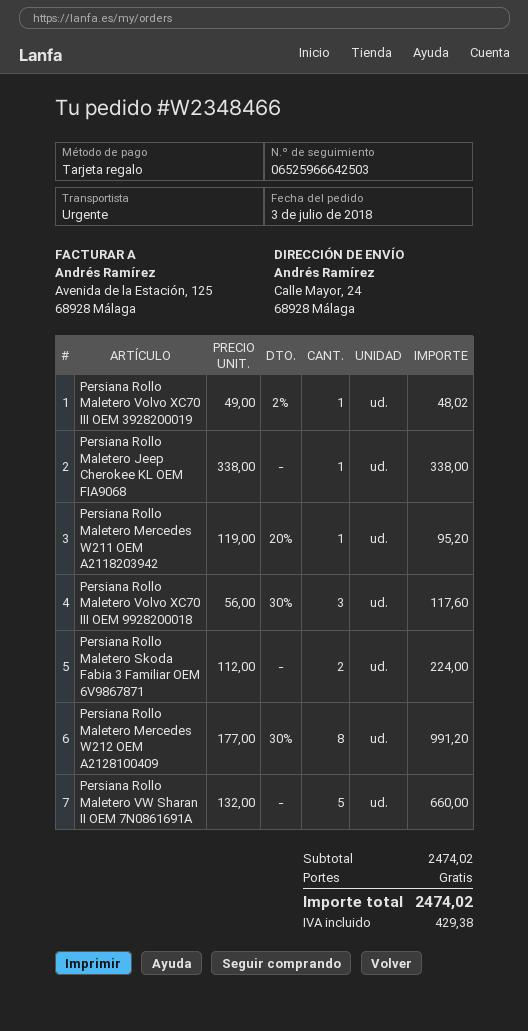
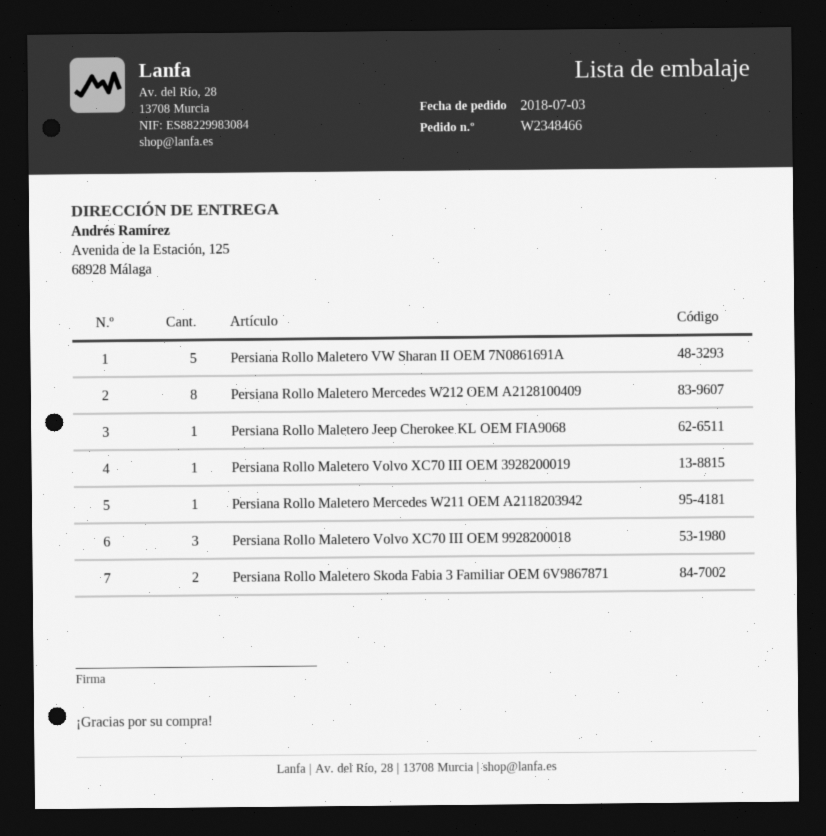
ship to: Calle Mayor, 24, 68928 Málaga -> Avenida de la Estación, 125, 68928 Málaga

